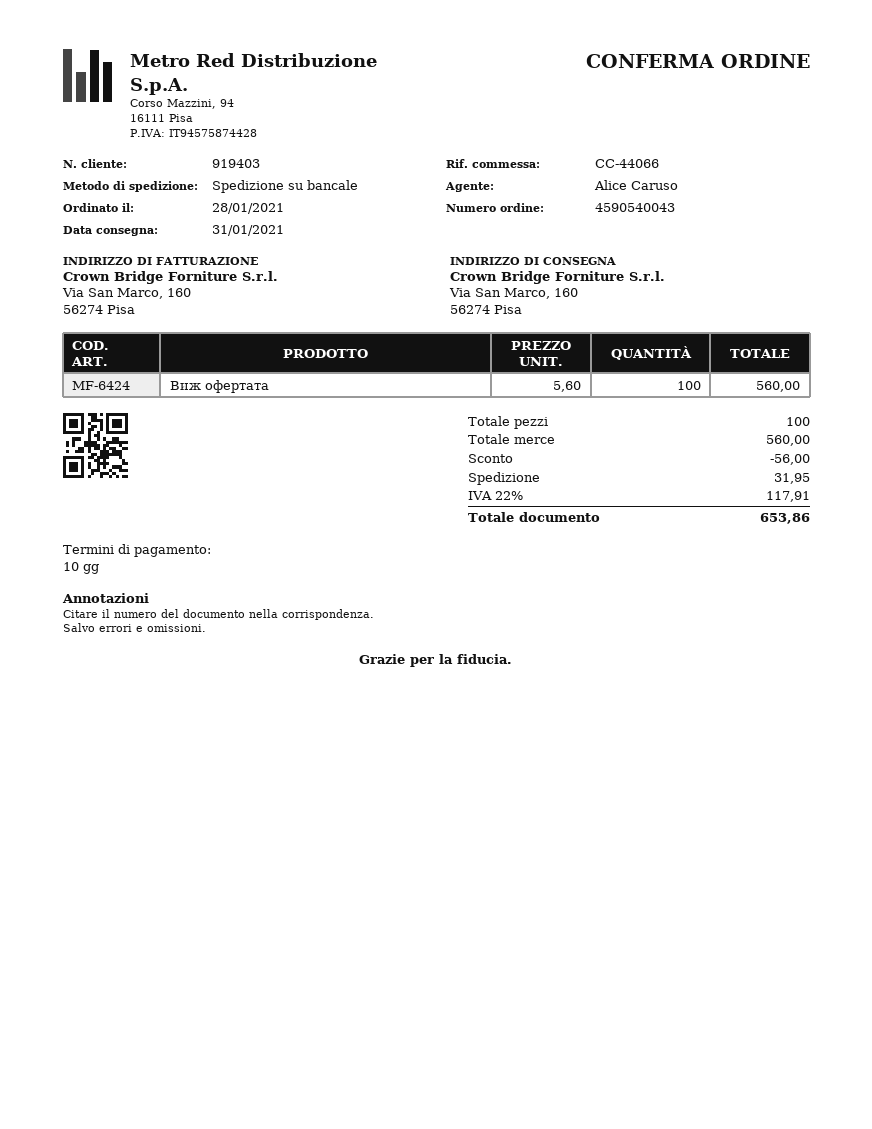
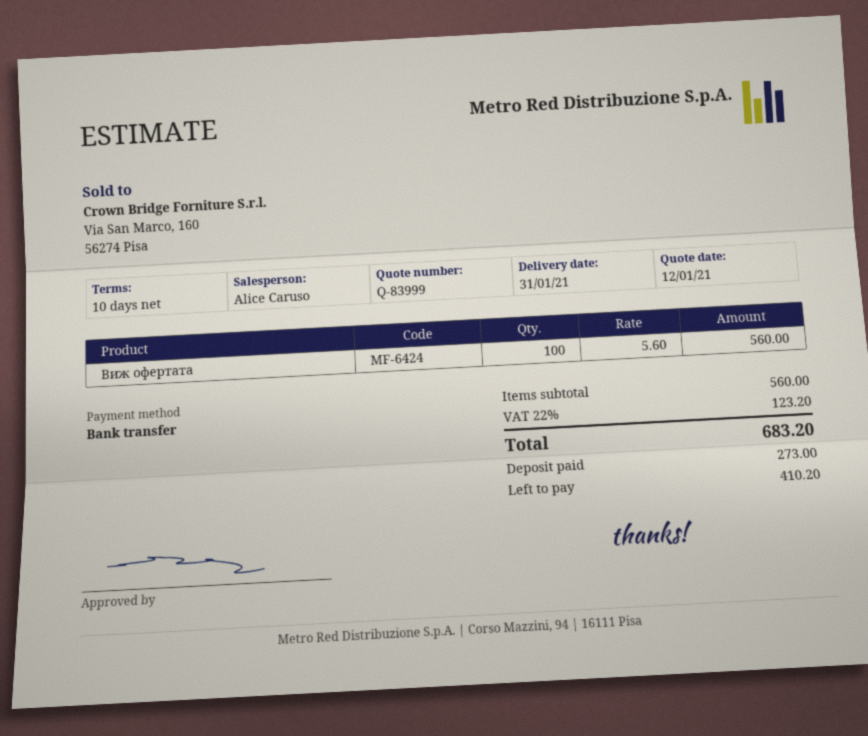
discount: 56.00 -> none
shipping: 31.95 -> none
tax: 22% = 117.91 -> 22% = 123.20
total: 653.86 -> 683.20

